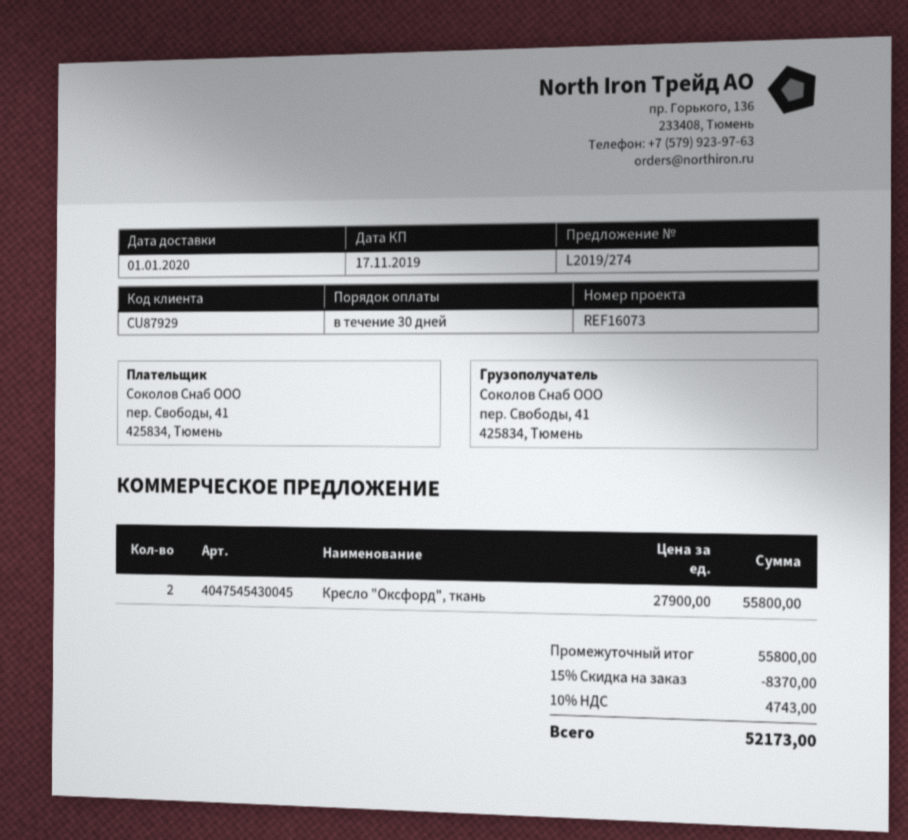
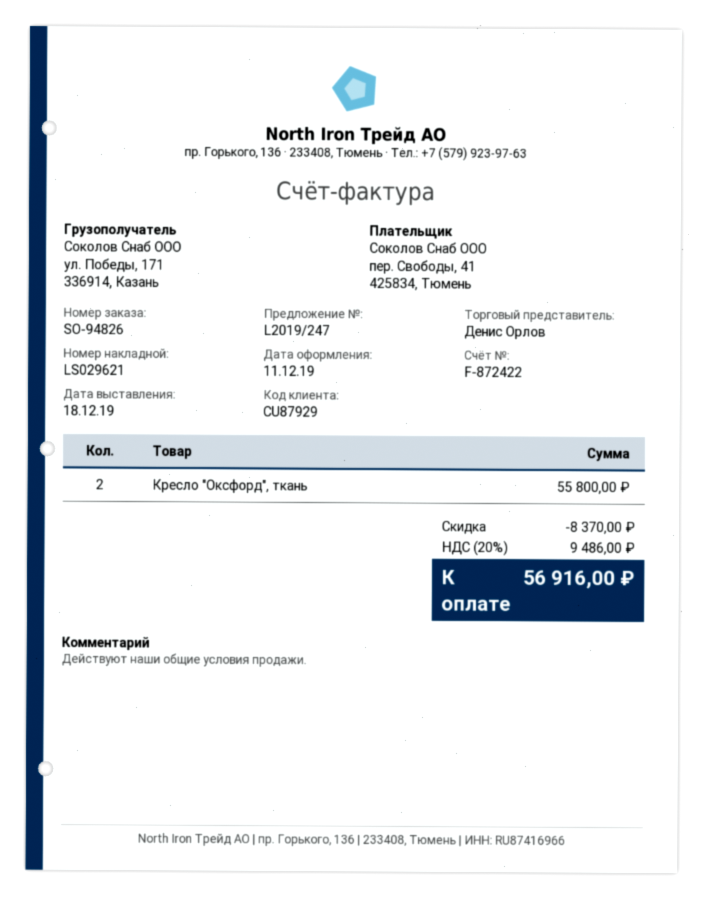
quote number: L2019/274 -> L2019/247
ship to: пер. Свободы, 41, 425834, Тюмень -> ул. Победы, 171, 336914, Казань
tax: 10% = 4743.00 -> 20% = 9486.00
total: 52173.00 -> 56916.00

